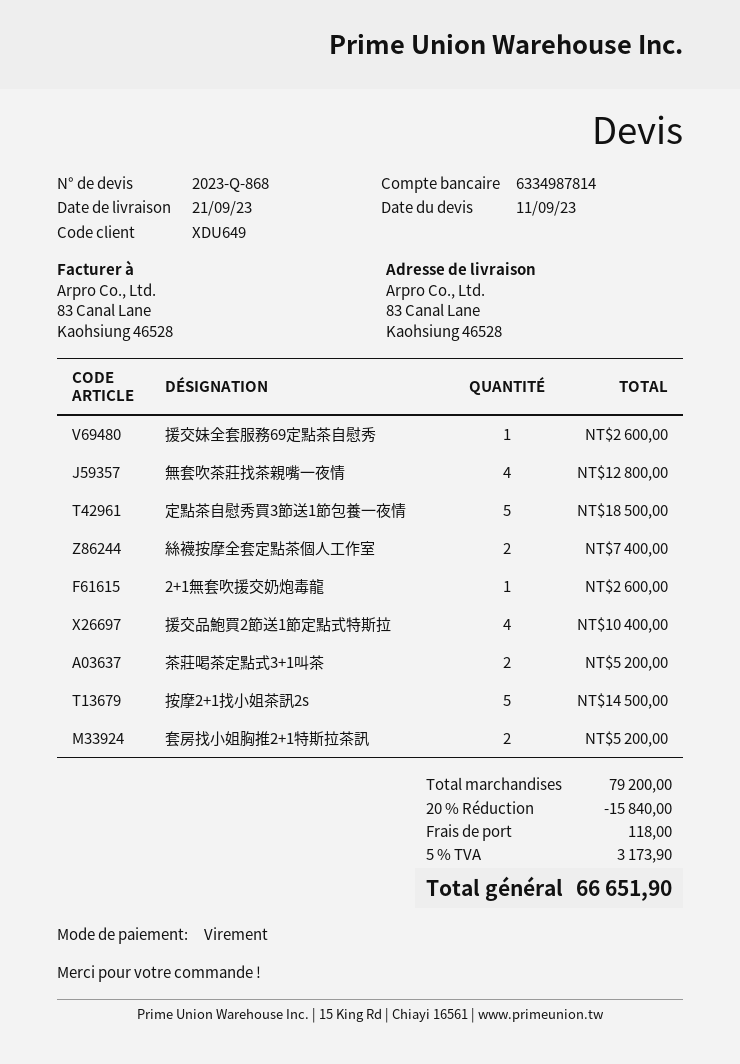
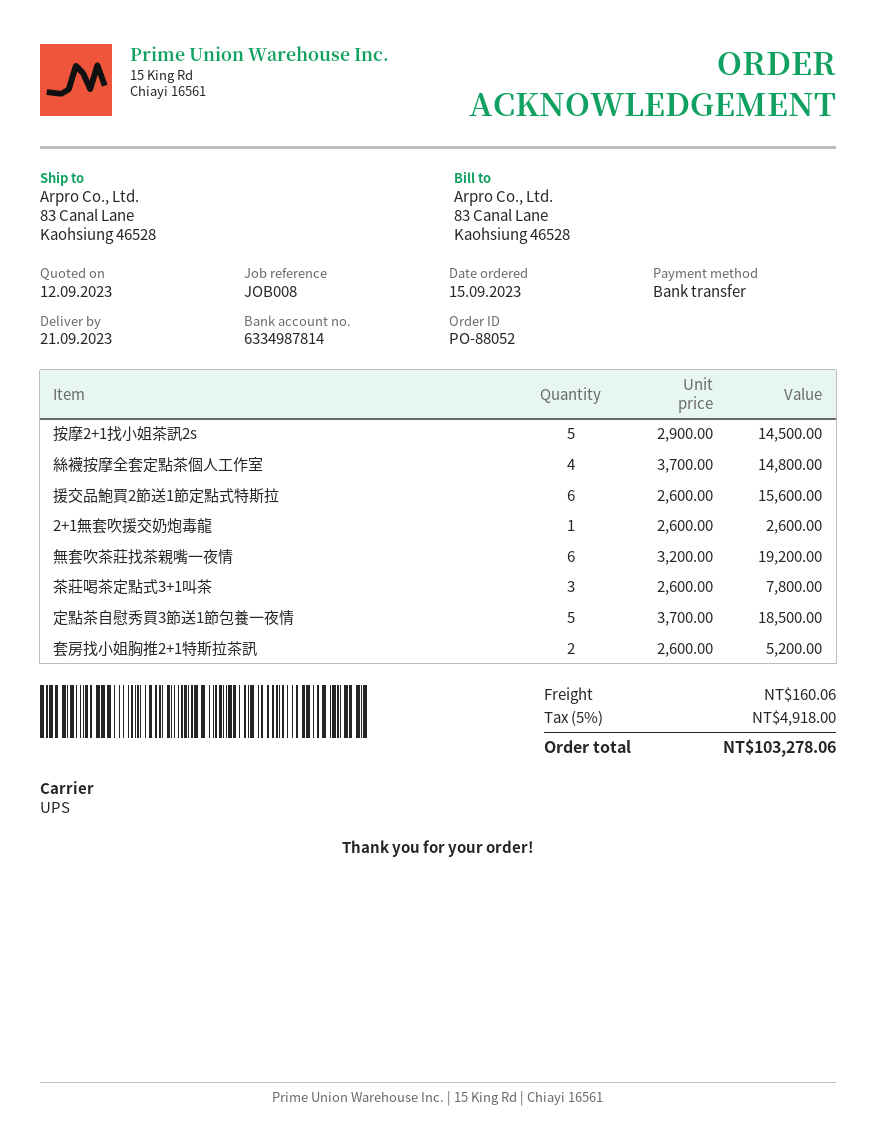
quote date: 2023-09-11 -> 2023-09-12
援交妹全套服務69定點茶自慰秀: 1 for 2600.00 -> none
無套吹茶莊找茶親嘴一夜情: 4 for 12800.00 -> 6 for 19200.00
絲襪按摩全套定點茶個人工作室: 2 for 7400.00 -> 4 for 14800.00
援交品鮑買2節送1節定點式特斯拉: 4 for 10400.00 -> 6 for 15600.00
茶莊喝茶定點式3+1叫茶: 2 for 5200.00 -> 3 for 7800.00
discount: 20% = 15840.00 -> none
shipping: 118.00 -> 160.06
tax: 5% = 3173.90 -> 5% = 4918.00
total: 66651.90 -> 103278.06

